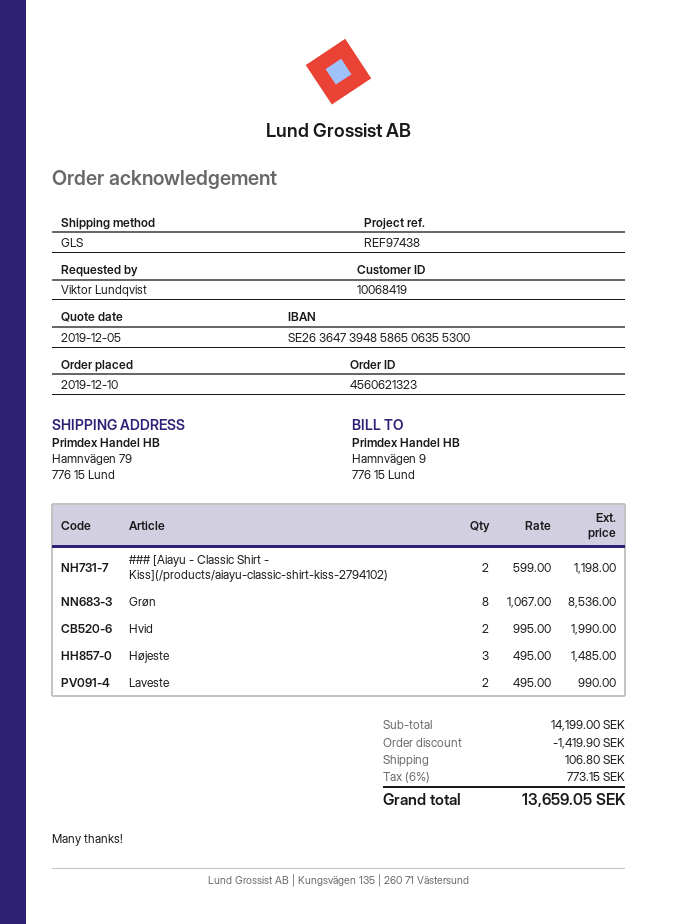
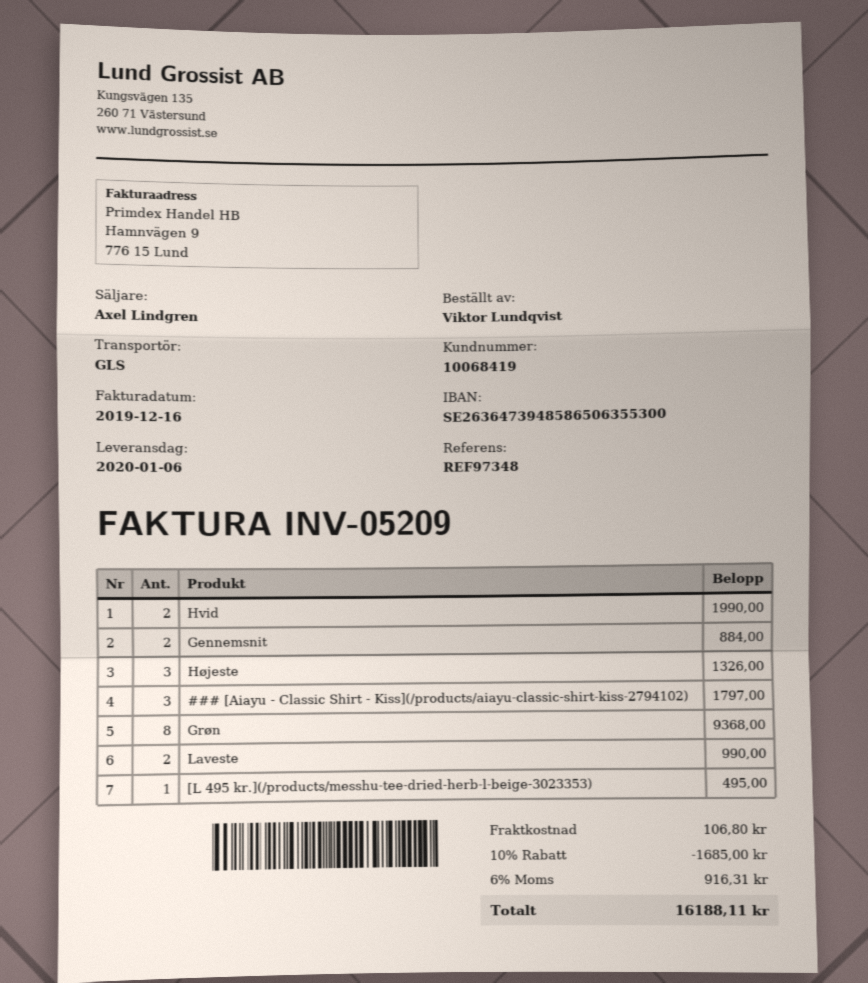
reference: REF97438 -> REF97348
### [Aiayu - Classic Shirt - Kiss](/products/aiayu-classic-shirt-kiss-2794102): 2 for 1198.00 -> 3 for 1797.00
Grøn: 8 for 8536.00 -> 8 for 9368.00
Højeste: 3 for 1485.00 -> 3 for 1326.00
Gennemsnit: none -> 2 for 884.00
[L 495 kr.](/products/messhu-tee-dried-herb-l-beige-3023353): none -> 1 for 495.00
discount: 1419.90 -> 1685.00
tax: 6% = 773.15 -> 6% = 916.31
total: 13659.05 -> 16188.11

